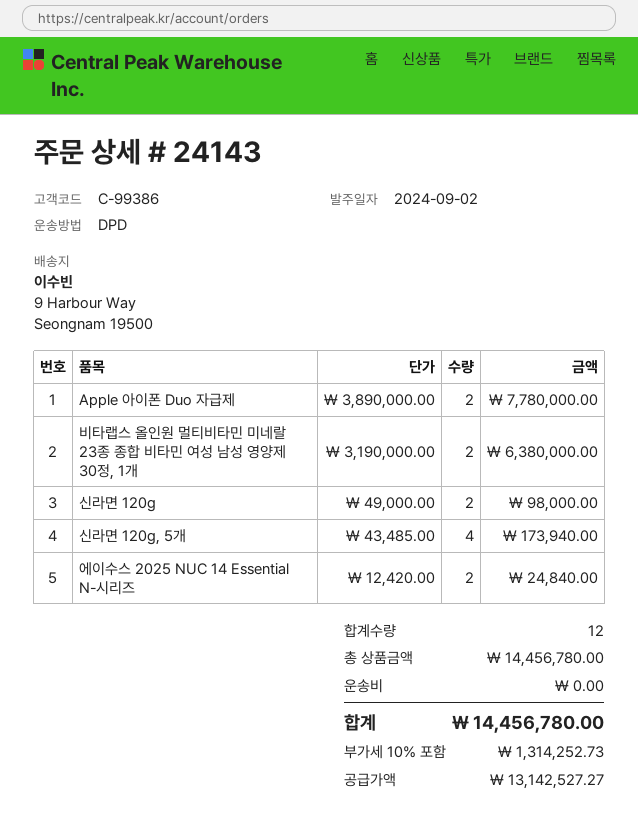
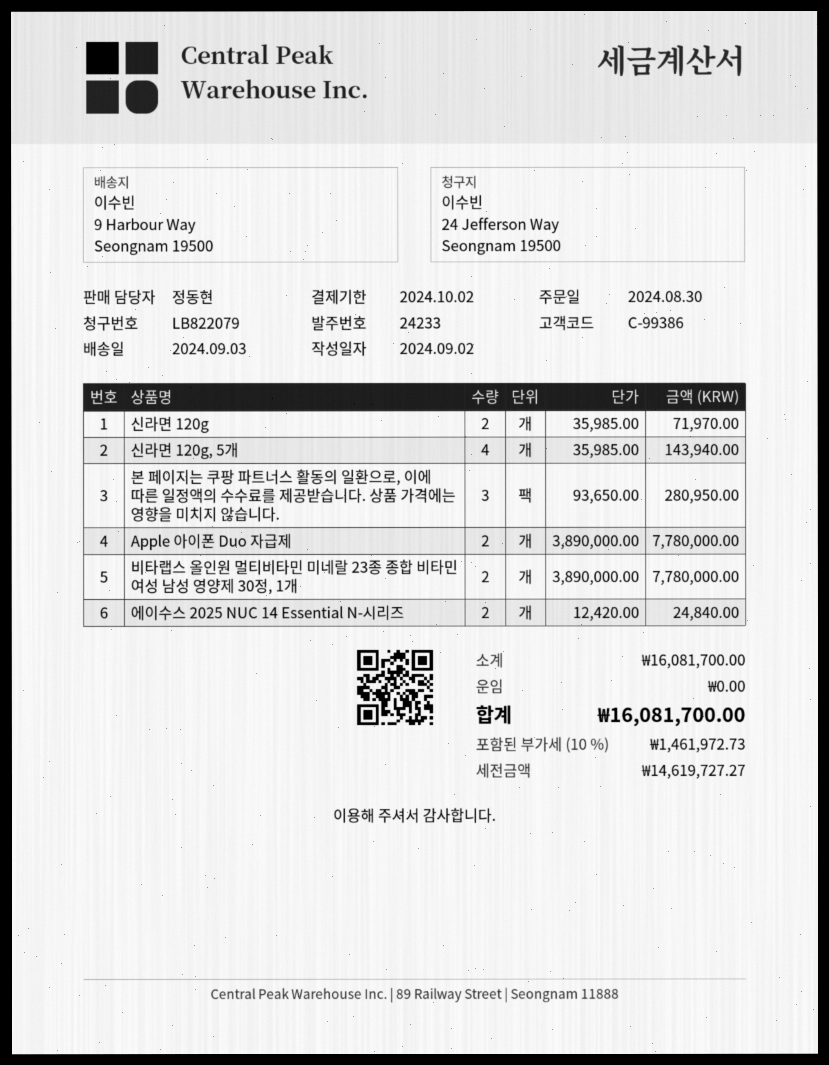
order number: 24143 -> 24233
order date: 2024-09-02 -> 2024-08-30
비타랩스 올인원 멀티비타민 미네랄 23종 종합 비타민 여성 남성 영양제 30정, 1개: 2 x 3190000.00 = 6380000.00 -> 2 x 3890000.00 = 7780000.00
신라면 120g: 2 x 49000.00 = 98000.00 -> 2 x 35985.00 = 71970.00
신라면 120g, 5개: 4 x 43485.00 = 173940.00 -> 4 x 35985.00 = 143940.00
본 페이지는 쿠팡 파트너스 활동의 일환으로, 이에 따른 일정액의 수수료를 제공받습니다. 상품 가격에는 영향을 미치지 않습니다.: none -> 3 x 93650.00 = 280950.00
subtotal: 14456780.00 -> 16081700.00
net: 13142527.27 -> 14619727.27
tax: 10% = 1314252.73 -> 10% = 1461972.73
total: 14456780.00 -> 16081700.00

